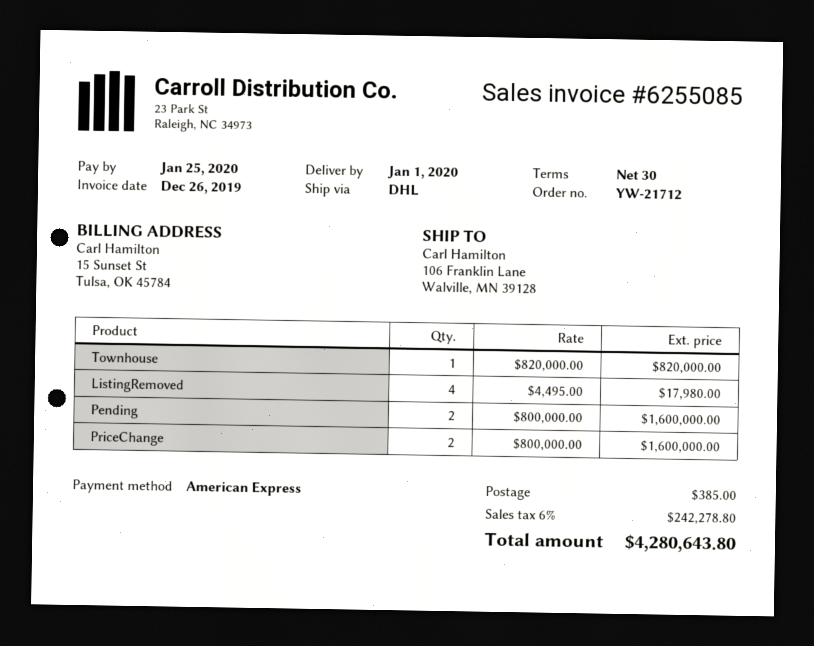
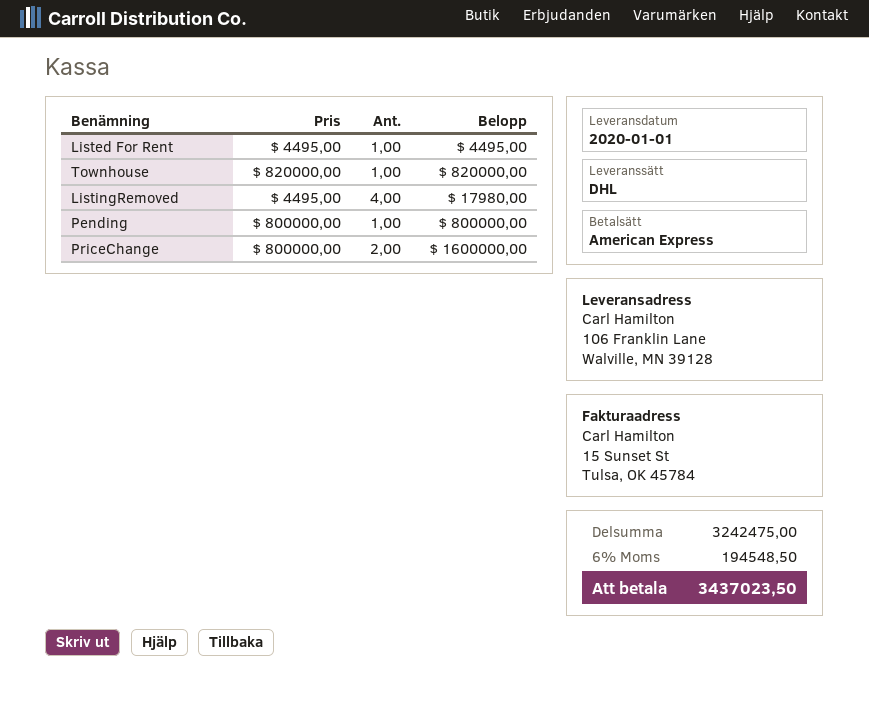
Pending: 2 x 800000.00 = 1600000.00 -> 1 x 800000.00 = 800000.00
Listed For Rent: none -> 1 x 4495.00 = 4495.00
shipping: 385.00 -> none
tax: 6% = 242278.80 -> 6% = 194548.50
total: 4280643.80 -> 3437023.50

